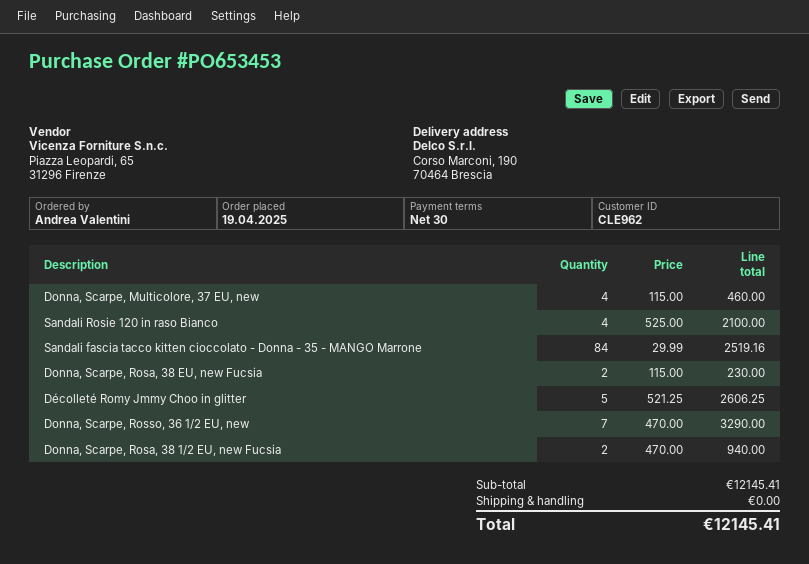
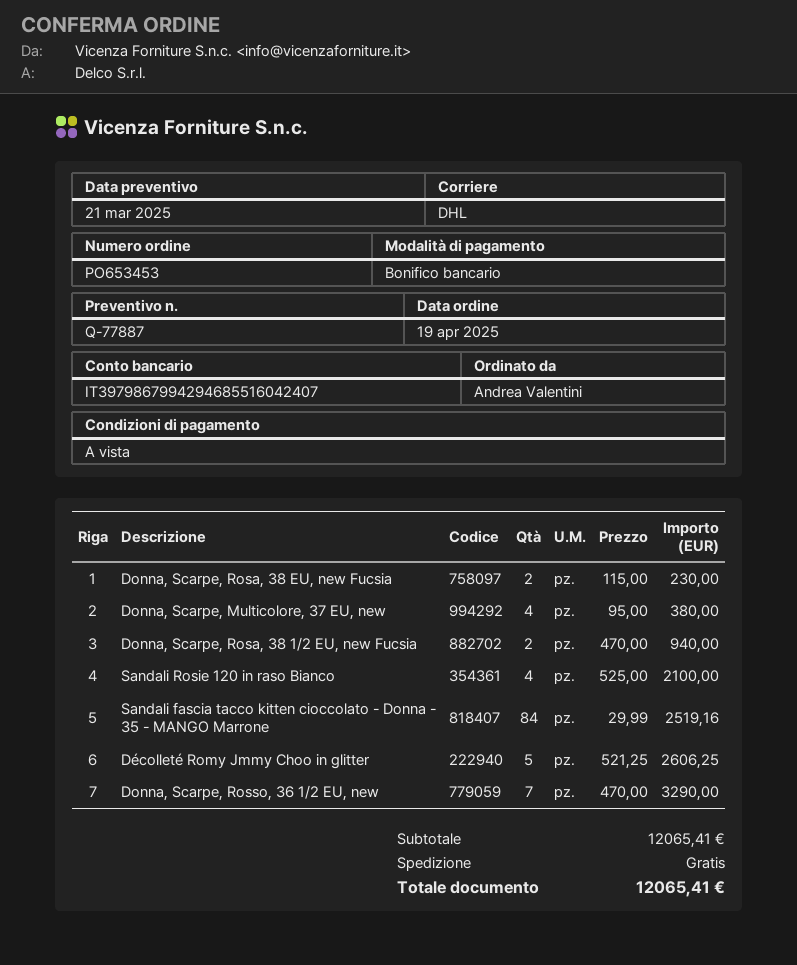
payment terms: 30 days -> on receipt
Donna, Scarpe, Multicolore, 37 EU, new: 4 x 115.00 = 460.00 -> 4 x 95.00 = 380.00
subtotal: 12145.41 -> 12065.41
total: 12145.41 -> 12065.41

